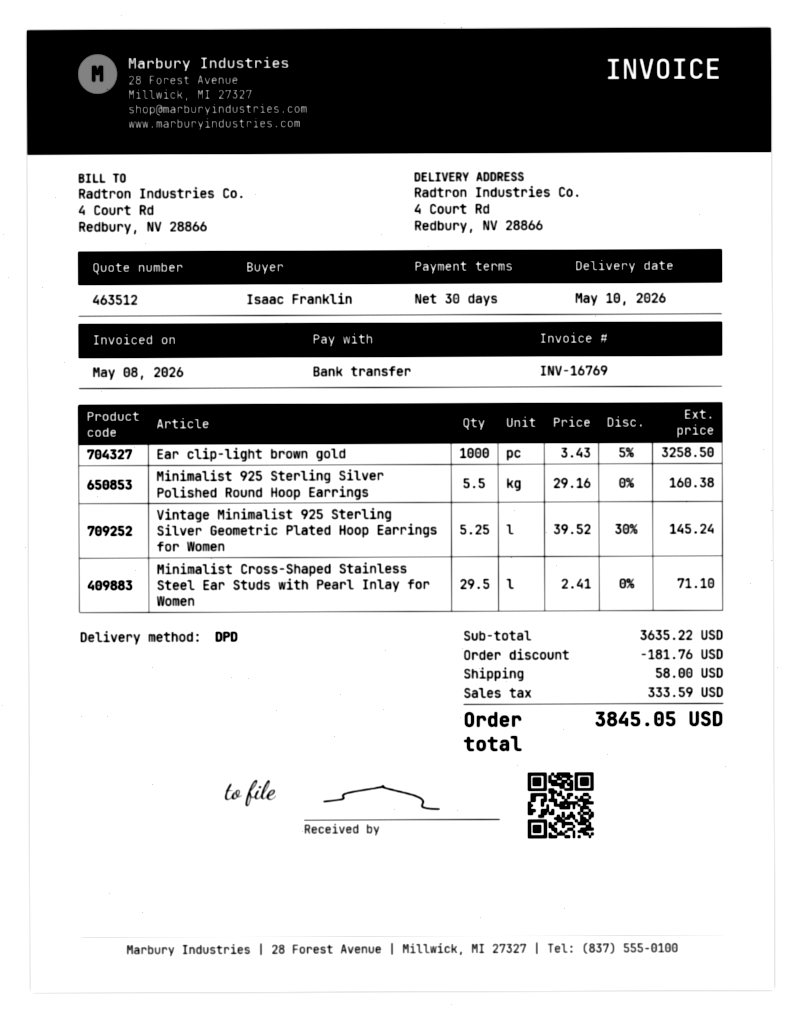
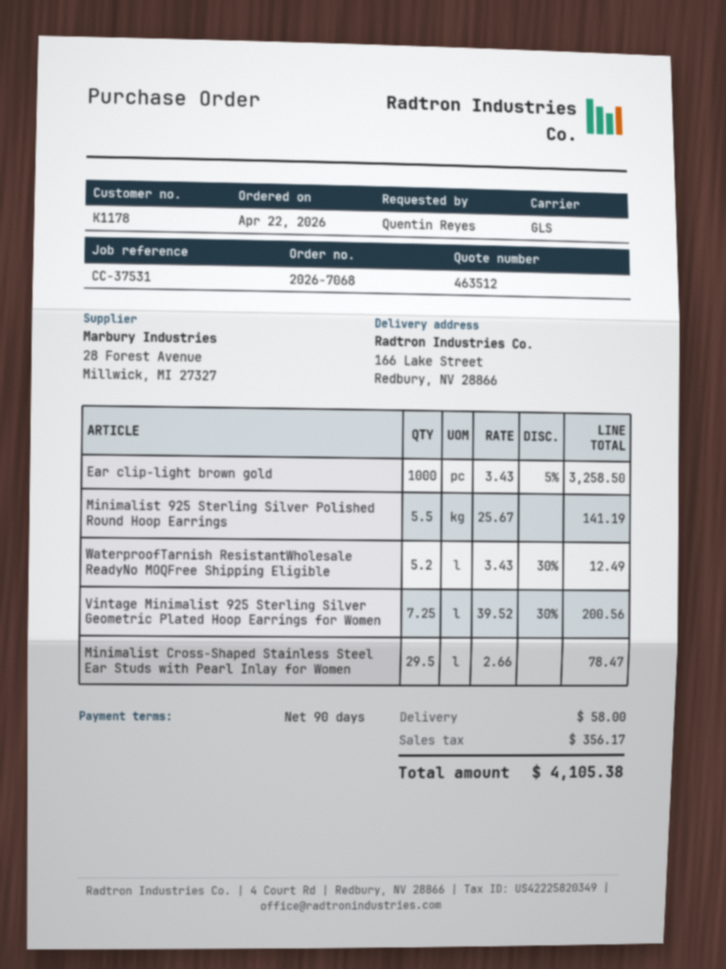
payment terms: 30 days -> 90 days
ordered by: Isaac Franklin -> Quentin Reyes
shipping method: DPD -> GLS
ship to: 4 Court Rd, Redbury, NV 28866 -> 166 Lake Street, Redbury, NV 28866
Minimalist 925 Sterling Silver Polished Round Hoop Earrings: 5.5 x 29.16 = 160.38 -> 5.5 x 25.67 = 141.19
Vintage Minimalist 925 Sterling Silver Geometric Plated Hoop Earrings for Women: 5.25 x 39.52 - 30% = 145.24 -> 7.25 x 39.52 - 30% = 200.56
Minimalist Cross-Shaped Stainless Steel Ear Studs with Pearl Inlay for Women: 29.5 x 2.41 = 71.10 -> 29.5 x 2.66 = 78.47
WaterproofTarnish ResistantWholesale ReadyNo MOQFree Shipping Eligible: none -> 5.2 x 3.43 - 30% = 12.49
discount: 181.76 -> none
tax: 333.59 -> 356.17
total: 3845.05 -> 4105.38

